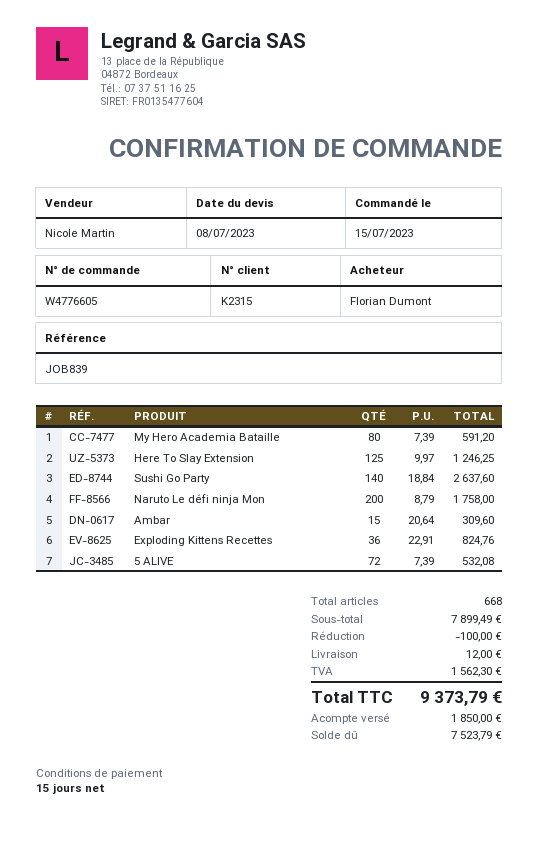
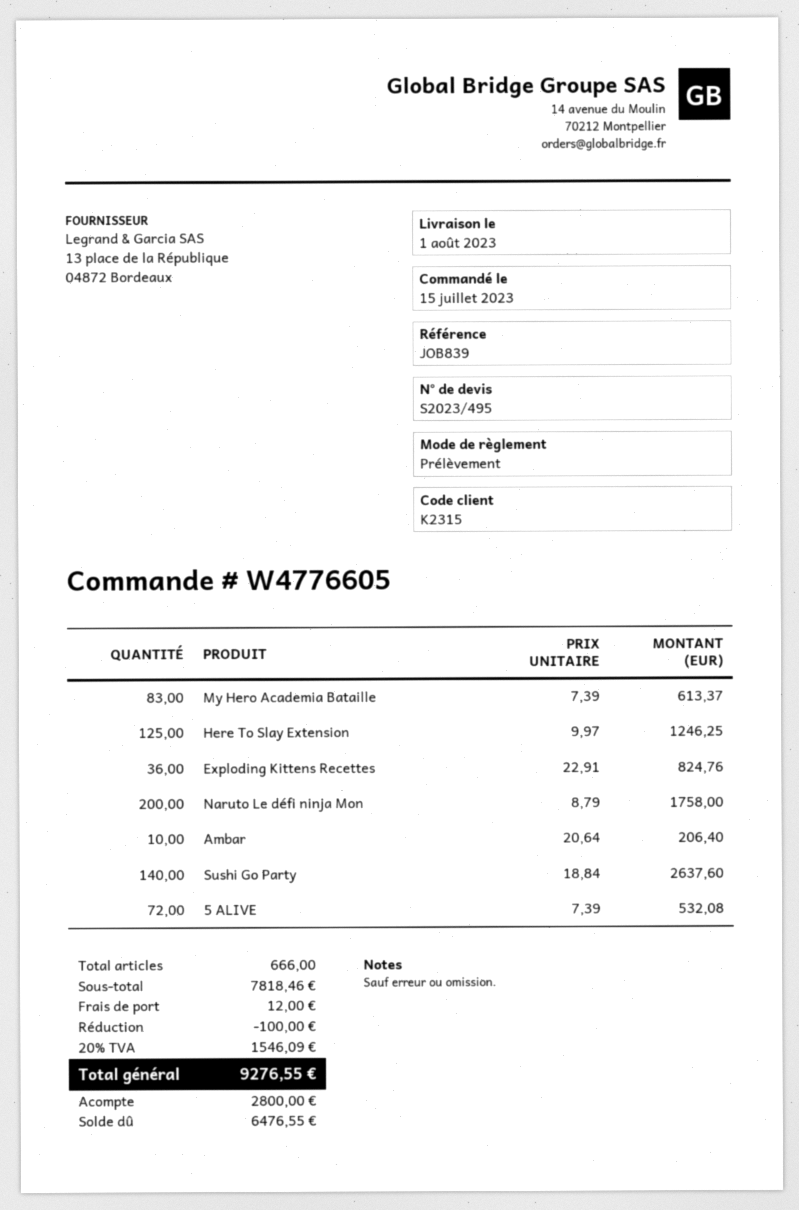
My Hero Academia Bataille: 80 x 7.39 = 591.20 -> 83 x 7.39 = 613.37
Ambar: 15 x 20.64 = 309.60 -> 10 x 20.64 = 206.40
total quantity: 668 -> 666
subtotal: 7899.49 -> 7818.46
tax: 1562.30 -> 1546.09
total: 9373.79 -> 9276.55
deposit: 1850.00 -> 2800.00
balance: 7523.79 -> 6476.55

